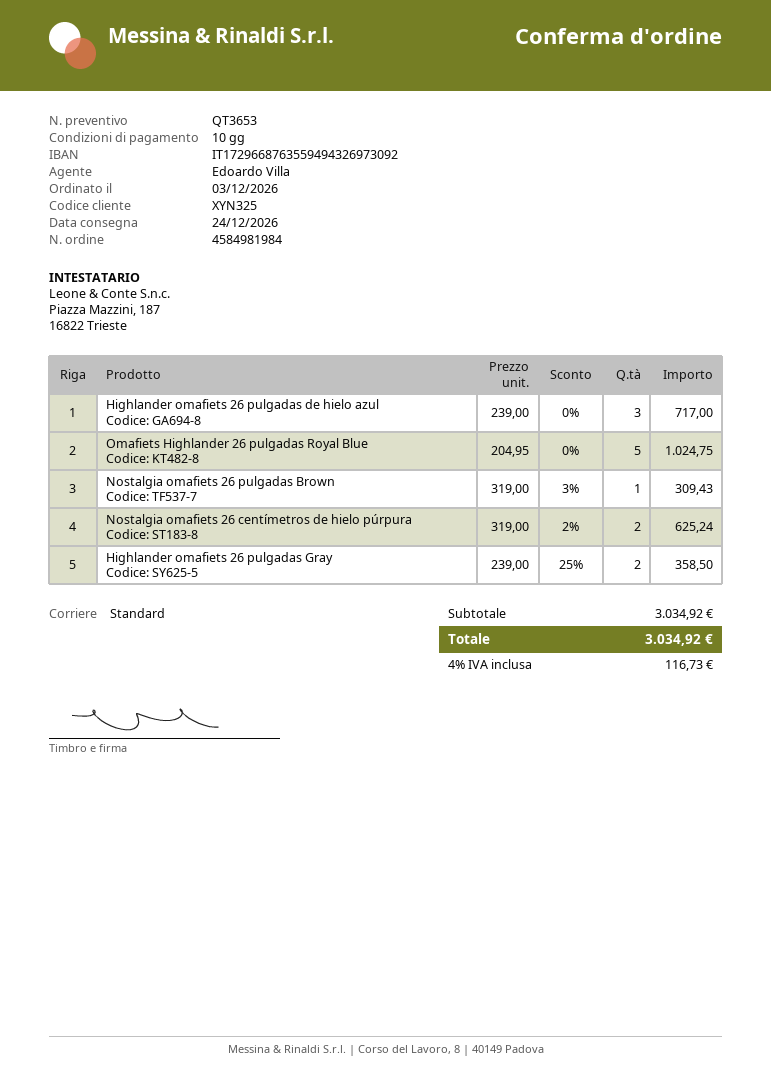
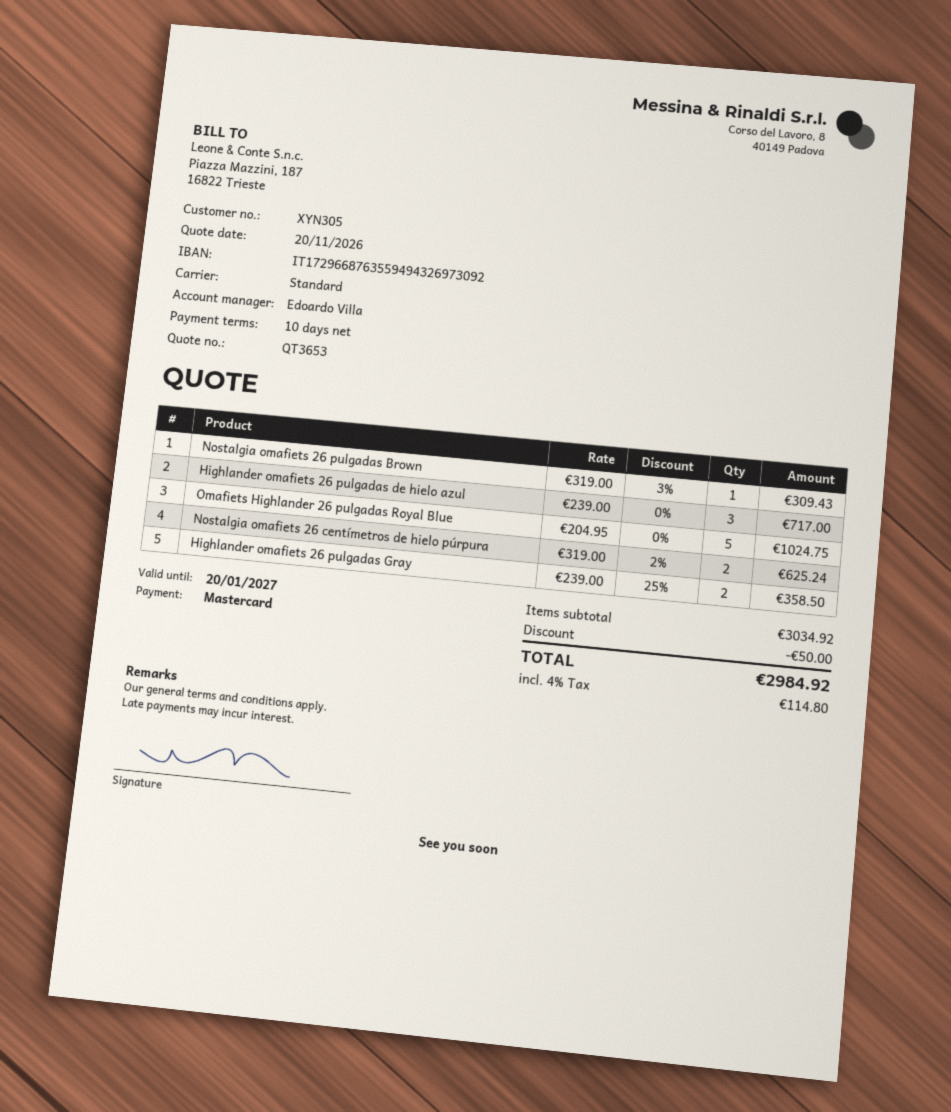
customer number: XYN325 -> XYN305
discount: none -> 50.00
tax: 4% = 116.73 -> 4% = 114.80
total: 3034.92 -> 2984.92

